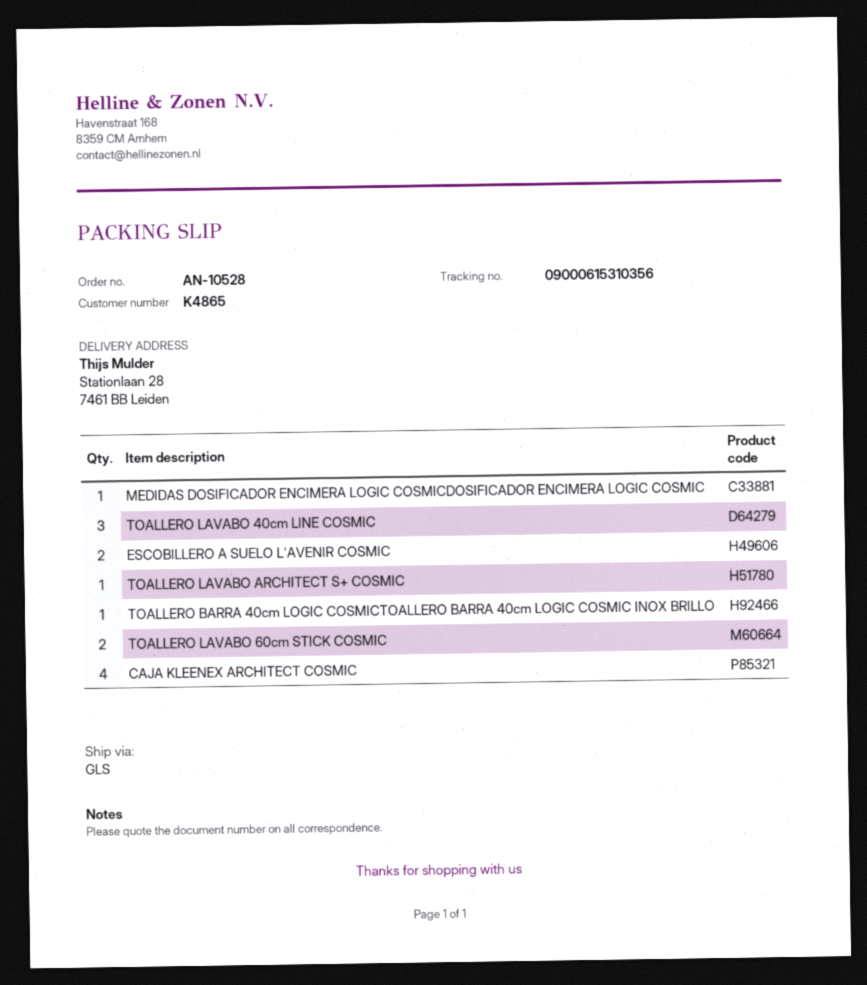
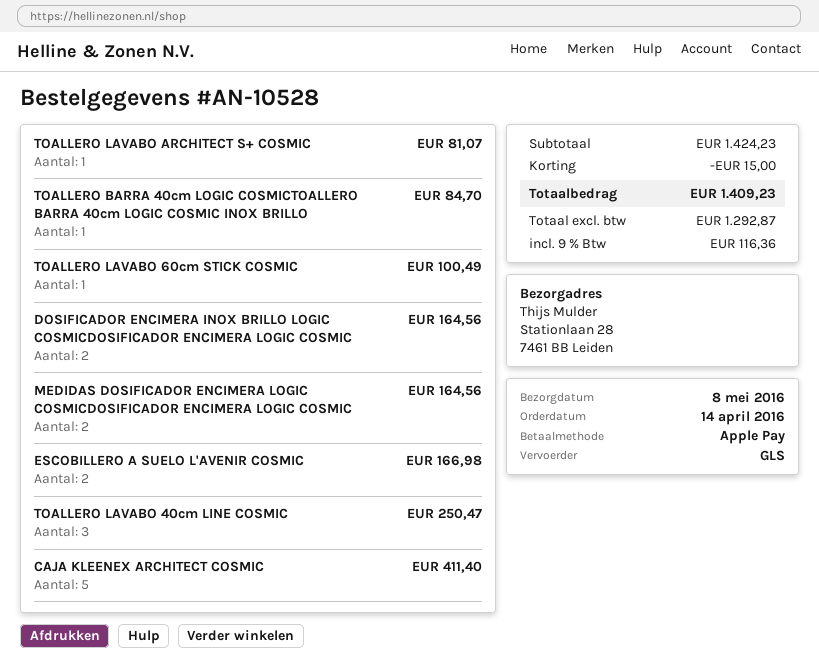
MEDIDAS DOSIFICADOR ENCIMERA LOGIC COSMICDOSIFICADOR ENCIMERA LOGIC COSMIC: 1 -> 2
TOALLERO LAVABO 60cm STICK COSMIC: 2 -> 1
CAJA KLEENEX ARCHITECT COSMIC: 4 -> 5
DOSIFICADOR ENCIMERA INOX BRILLO LOGIC COSMICDOSIFICADOR ENCIMERA LOGIC COSMIC: none -> 2

